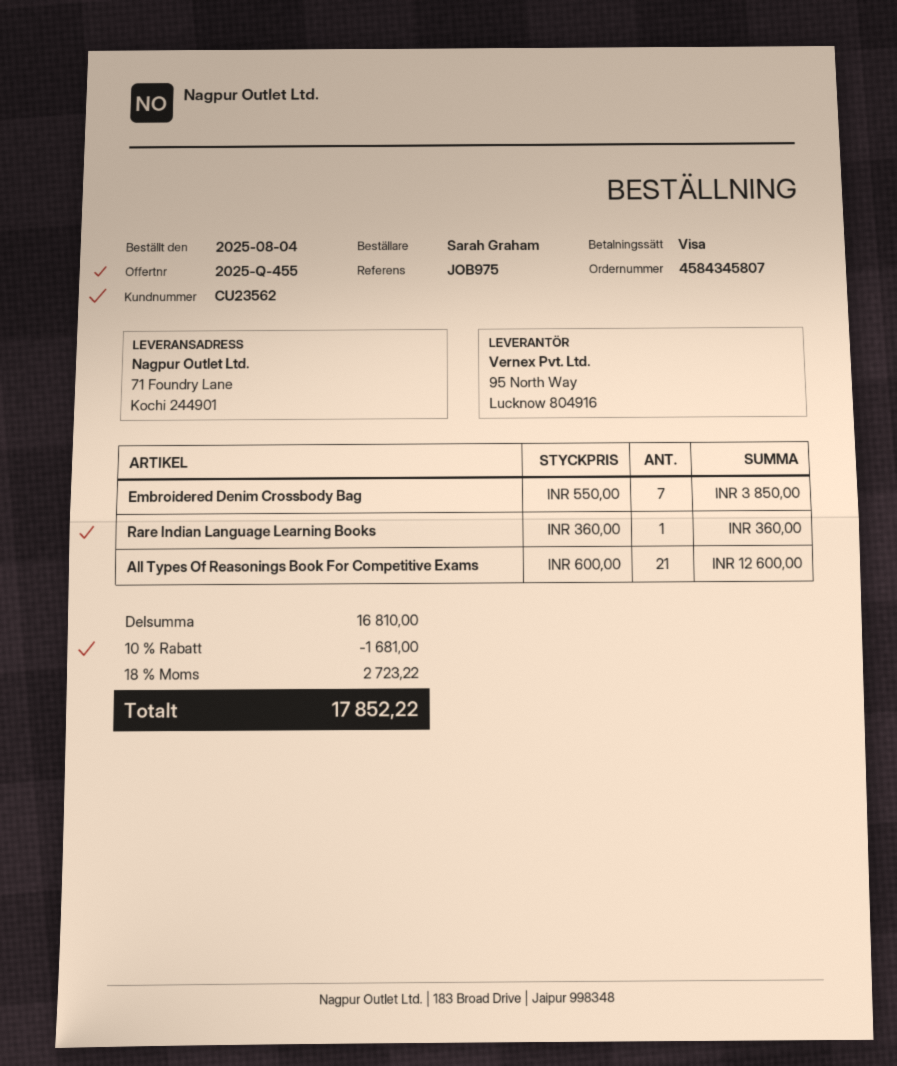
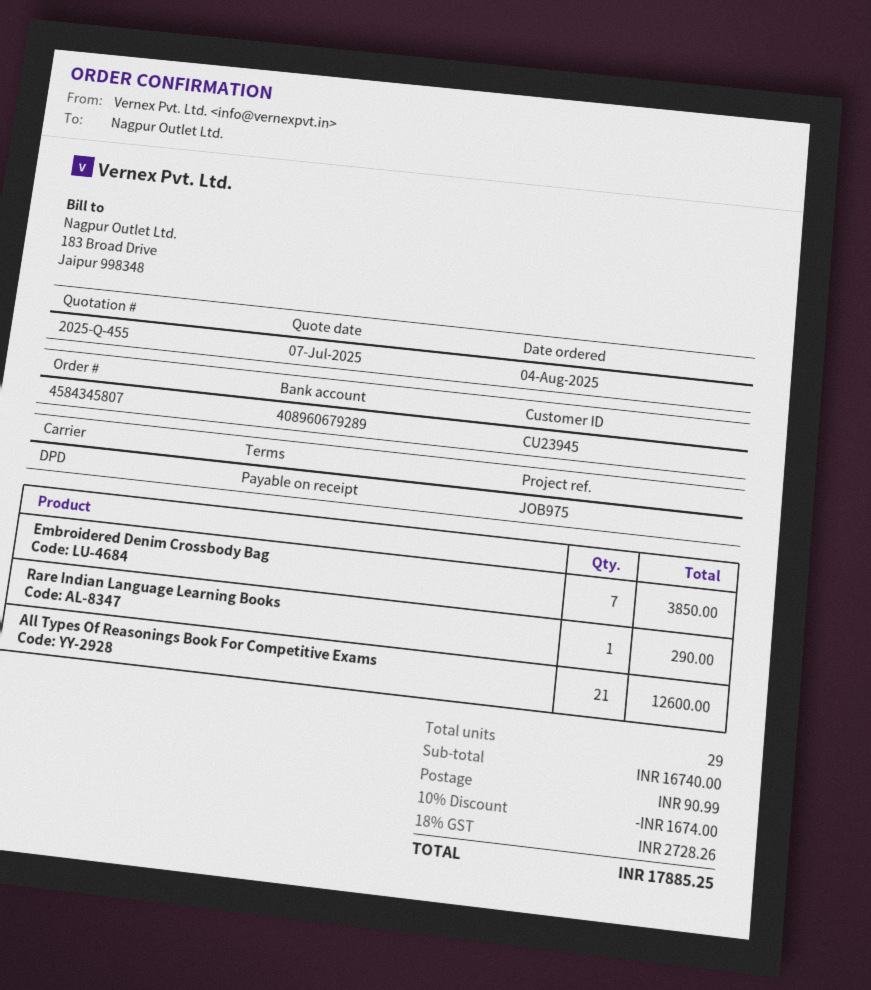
customer number: CU23562 -> CU23945
Rare Indian Language Learning Books: 1 for 360.00 -> 1 for 290.00
subtotal: 16810.00 -> 16740.00
discount: 10% = 1681.00 -> 10% = 1674.00
shipping: none -> 90.99
tax: 18% = 2723.22 -> 18% = 2728.26
total: 17852.22 -> 17885.25

